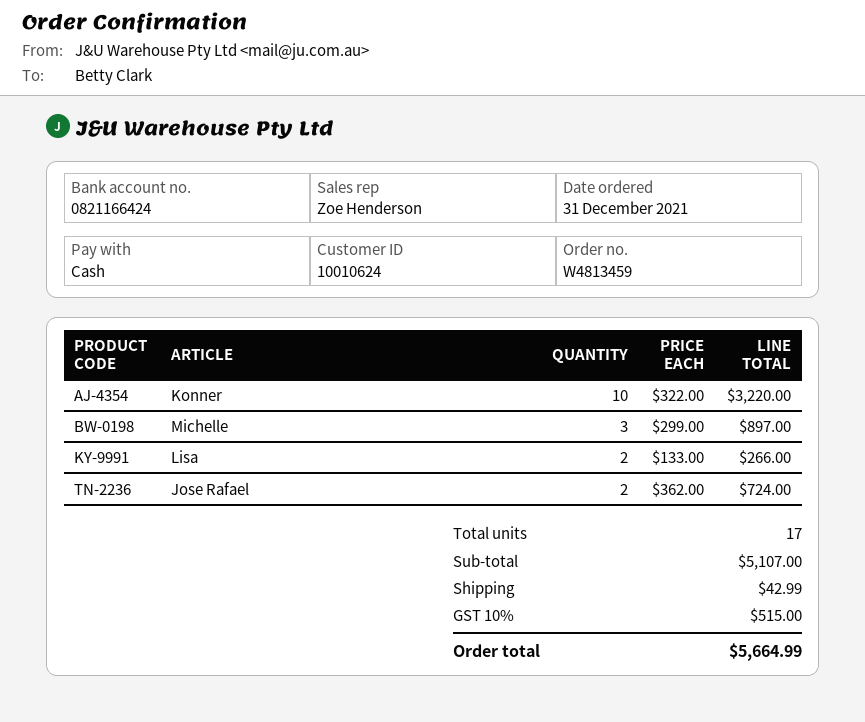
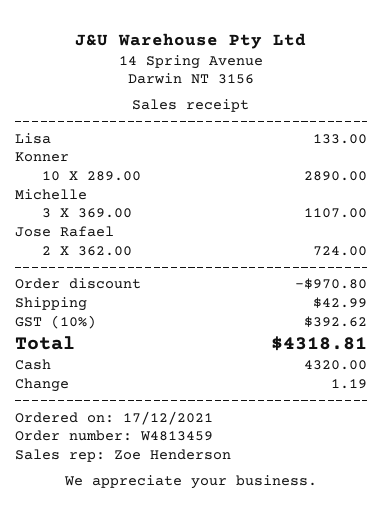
order date: 2021-12-31 -> 2021-12-17
Konner: 10 x 322.00 = 3220.00 -> 10 x 289.00 = 2890.00
Michelle: 3 x 299.00 = 897.00 -> 3 x 369.00 = 1107.00
Lisa: 2 x 133.00 = 266.00 -> 1 x 133.00 = 133.00
discount: none -> 970.80
tax: 10% = 515.00 -> 10% = 392.62
total: 5664.99 -> 4318.81

